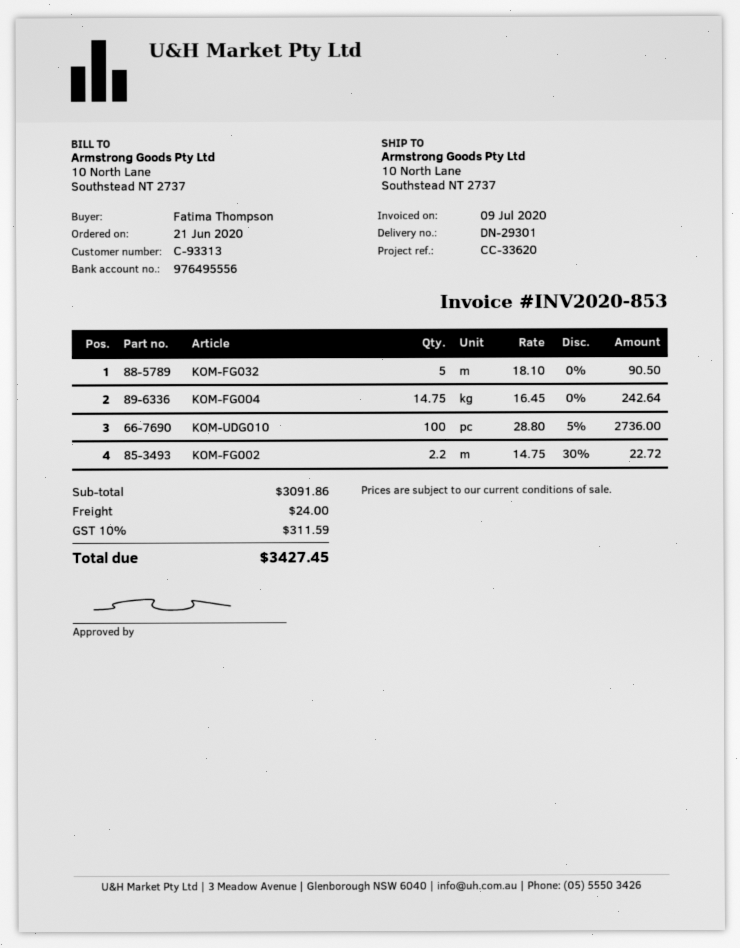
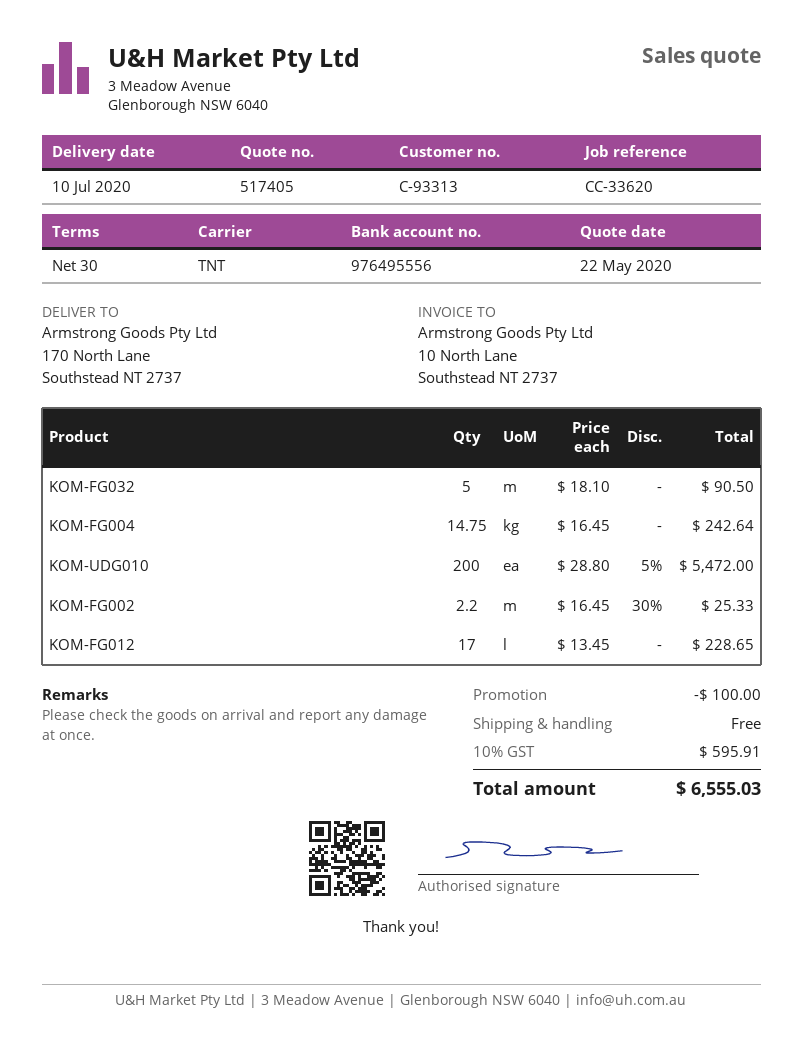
ship to: 10 North Lane, Southstead NT 2737 -> 170 North Lane, Southstead NT 2737
KOM-UDG010: 100 x 28.80 - 5% = 2736.00 -> 200 x 28.80 - 5% = 5472.00
KOM-FG002: 2.2 x 14.75 - 30% = 22.72 -> 2.2 x 16.45 - 30% = 25.33
KOM-FG012: none -> 17 x 13.45 = 228.65
discount: none -> 100.00
shipping: 24.00 -> 0.00
tax: 10% = 311.59 -> 10% = 595.91
total: 3427.45 -> 6555.03

